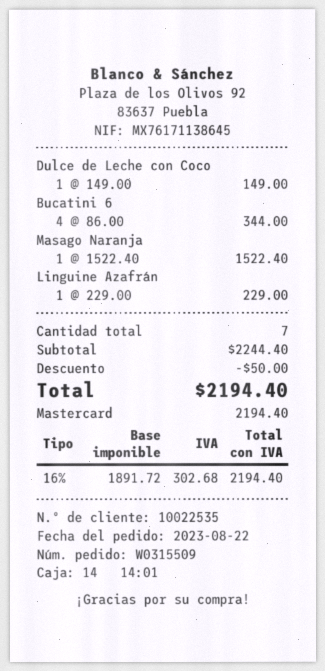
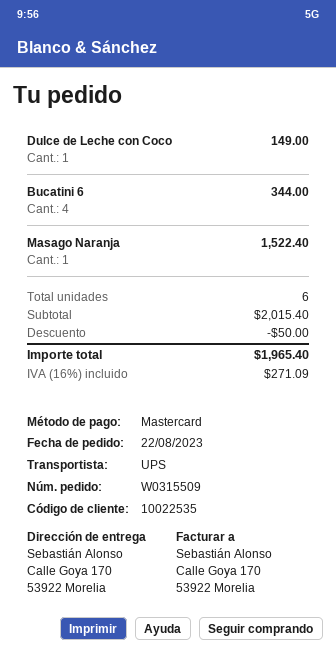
Linguine Azafrán: 1 for 229.00 -> none
total quantity: 7 -> 6
subtotal: 2244.40 -> 2015.40
tax: 16% = 302.68 -> 16% = 271.09
total: 2194.40 -> 1965.40

